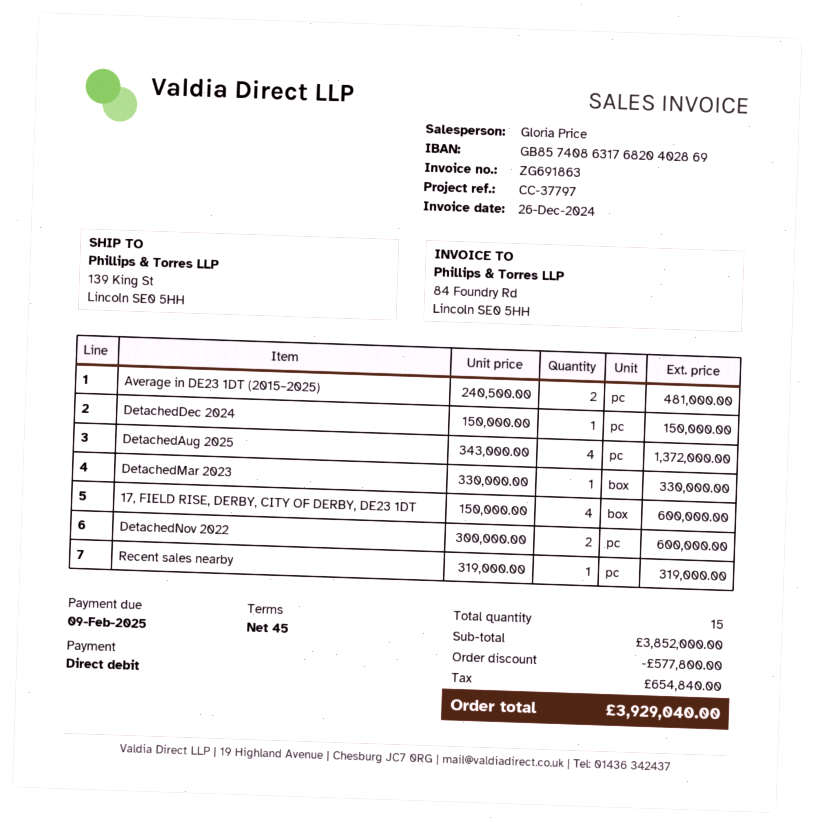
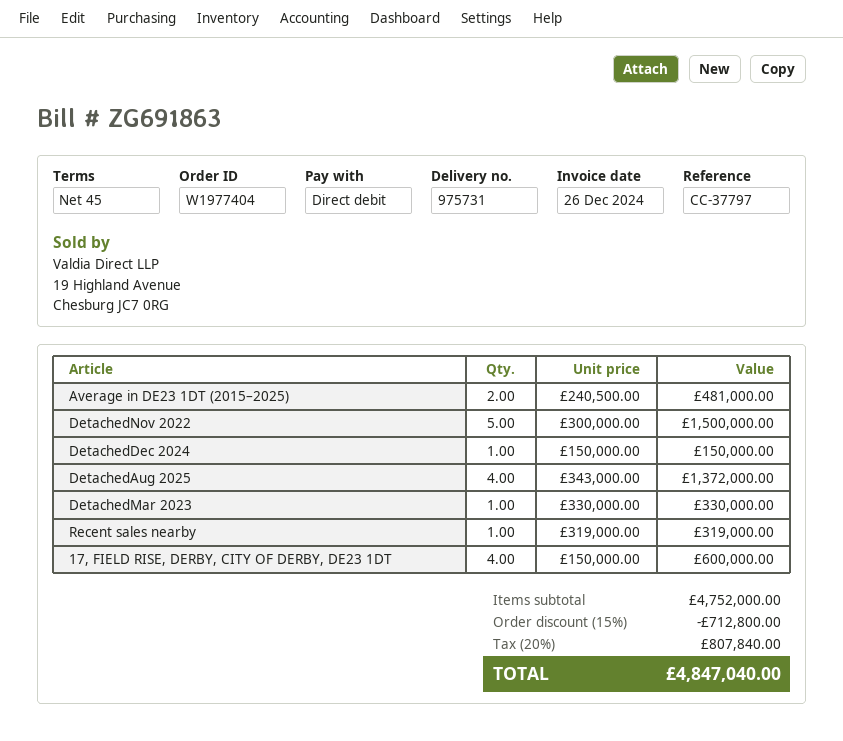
DetachedNov 2022: 2 x 300000.00 = 600000.00 -> 5 x 300000.00 = 1500000.00
subtotal: 3852000.00 -> 4752000.00
discount: 577800.00 -> 712800.00
tax: 654840.00 -> 807840.00
total: 3929040.00 -> 4847040.00

